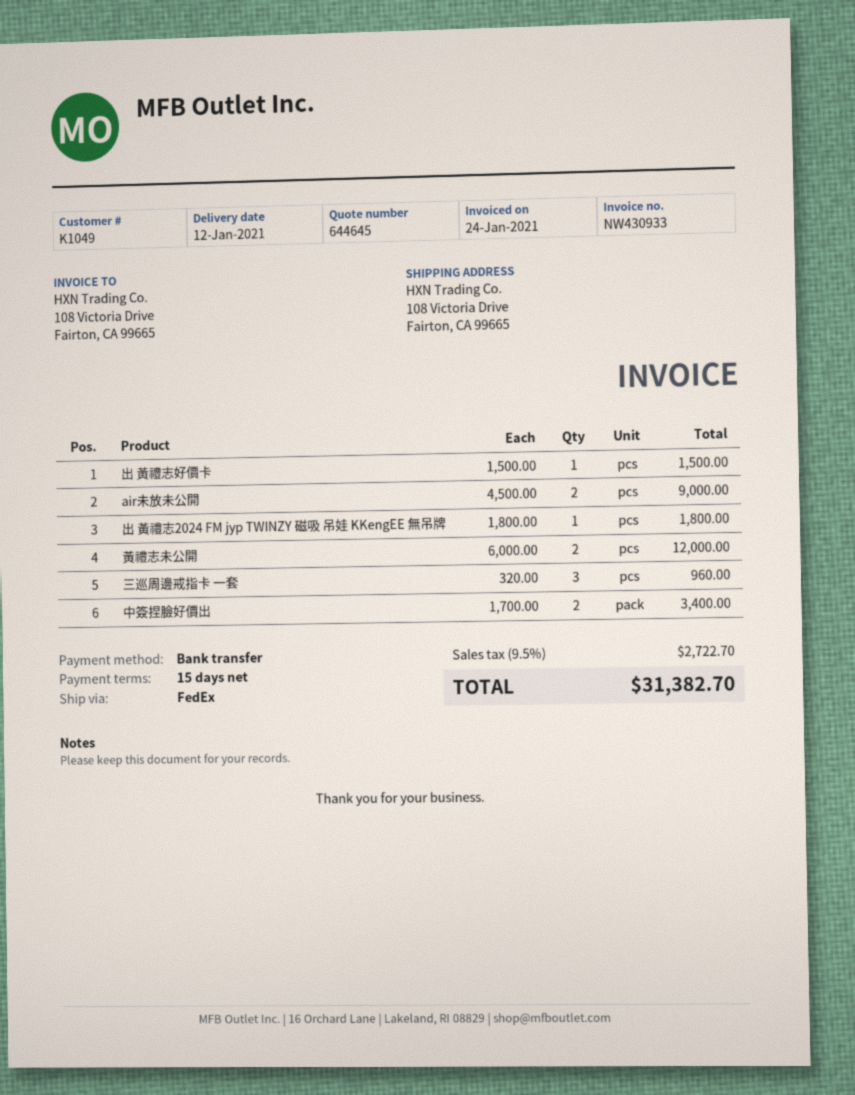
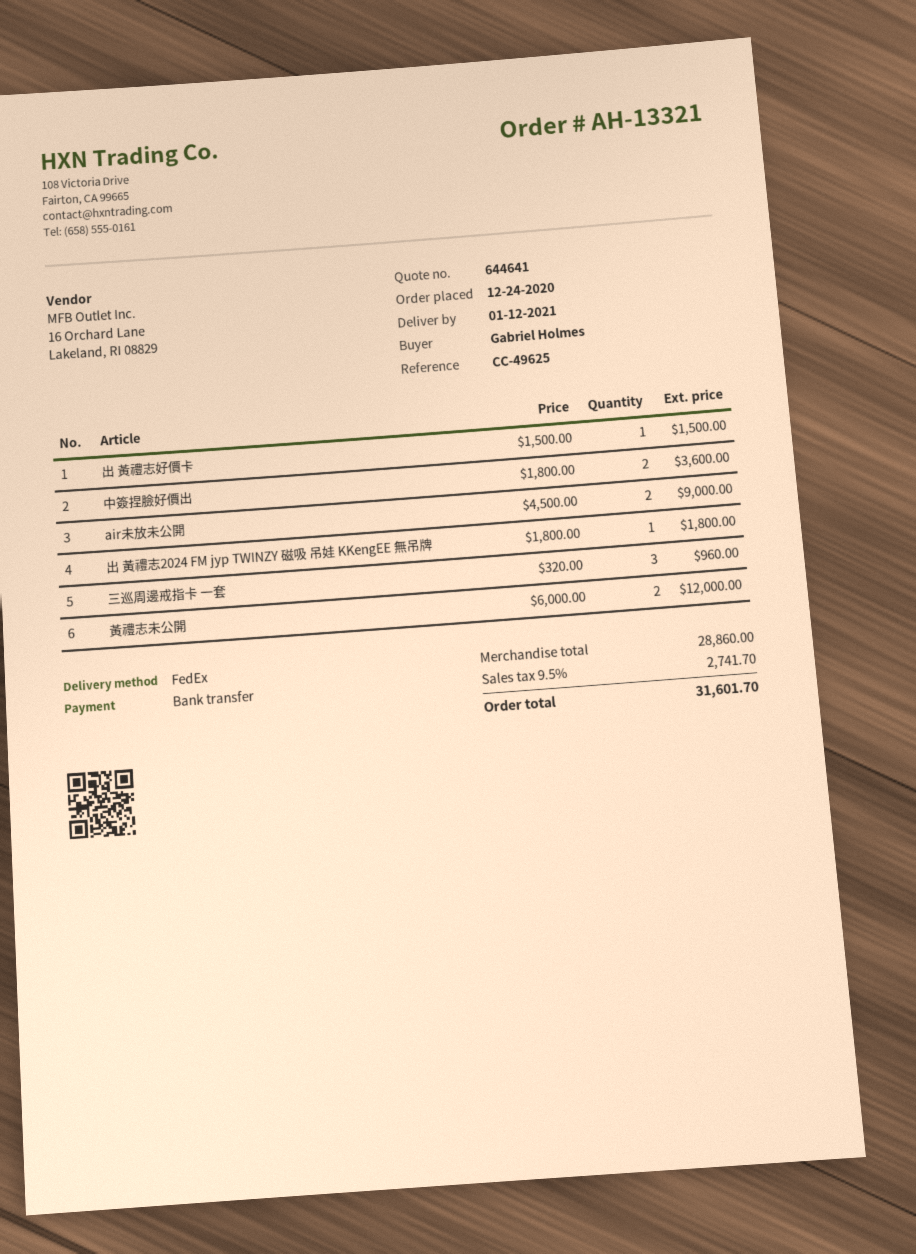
quote number: 644645 -> 644641
中簽捏臉好價出: 2 x 1700.00 = 3400.00 -> 2 x 1800.00 = 3600.00
tax: 9.5% = 2722.70 -> 9.5% = 2741.70
total: 31382.70 -> 31601.70

